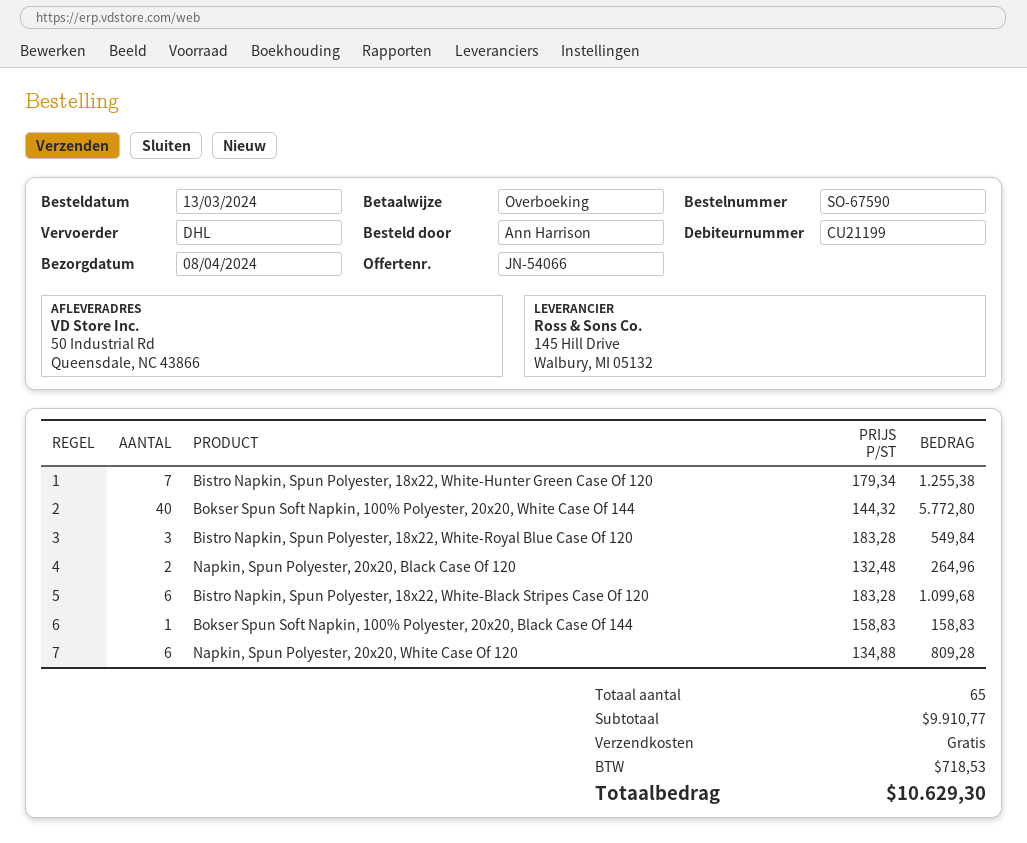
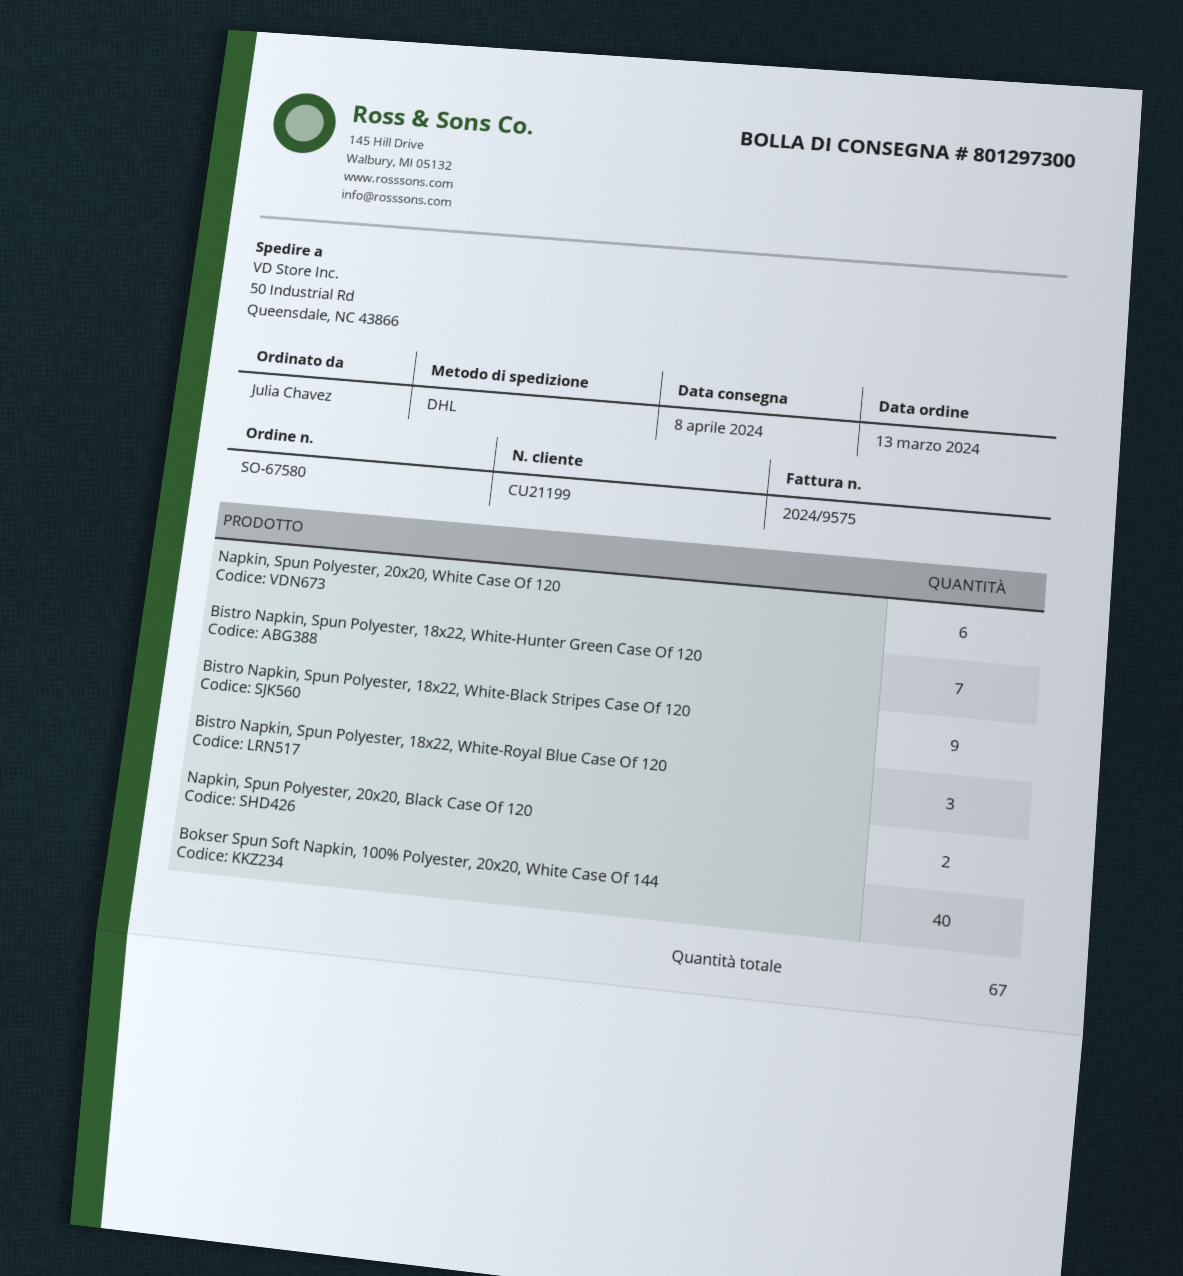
order number: SO-67590 -> SO-67580
ordered by: Ann Harrison -> Julia Chavez
Bistro Napkin, Spun Polyester, 18x22, White-Black Stripes Case Of 120: 6 -> 9
Bokser Spun Soft Napkin, 100% Polyester, 20x20, Black Case Of 144: 1 -> none
total quantity: 65 -> 67

